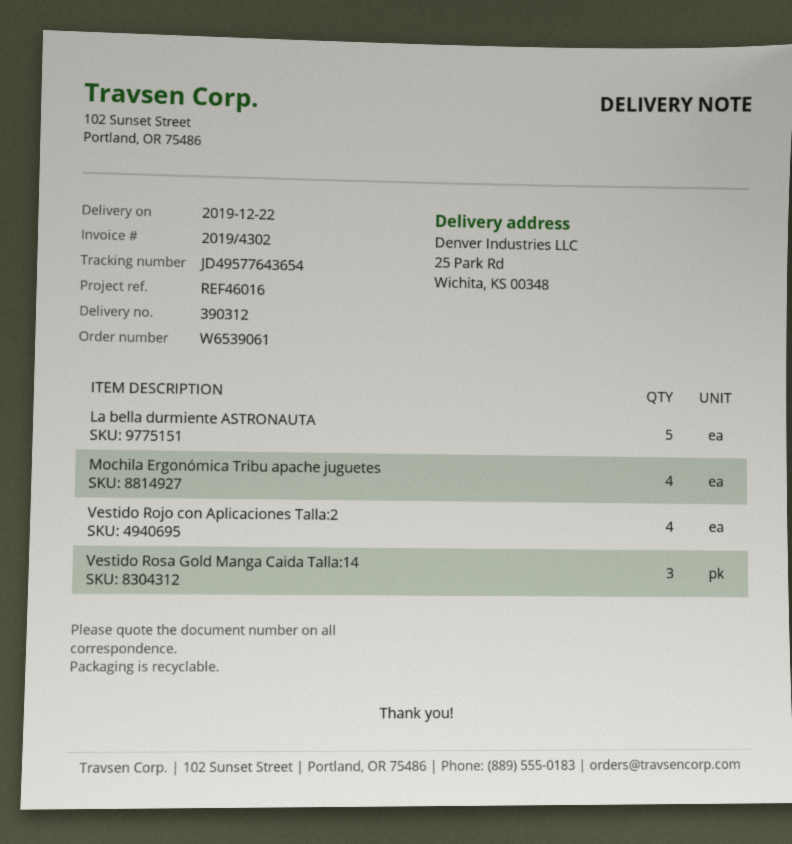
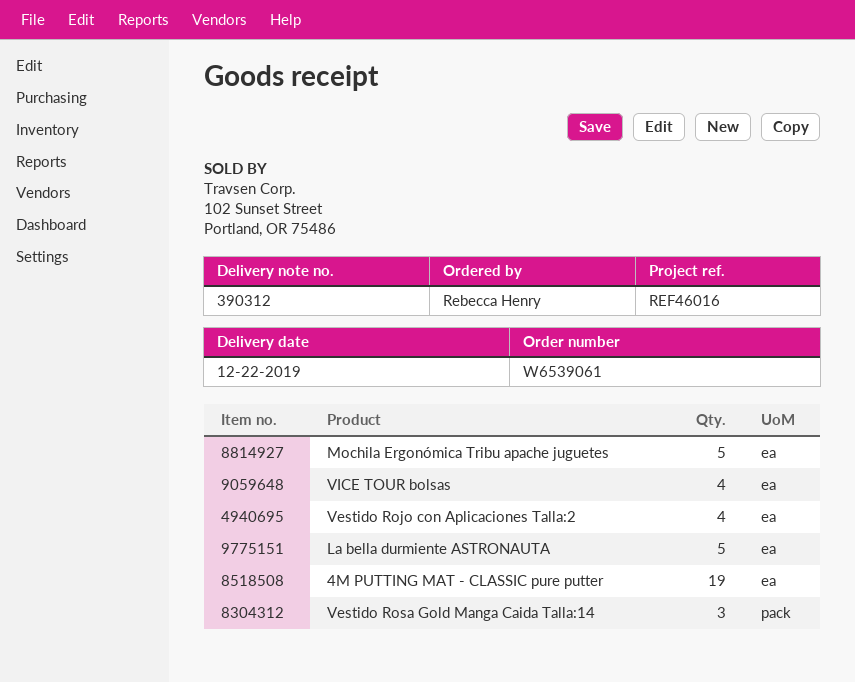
Mochila Ergonómica Tribu apache juguetes: 4 -> 5
VICE TOUR bolsas: none -> 4
4M PUTTING MAT - CLASSIC pure putter: none -> 19

